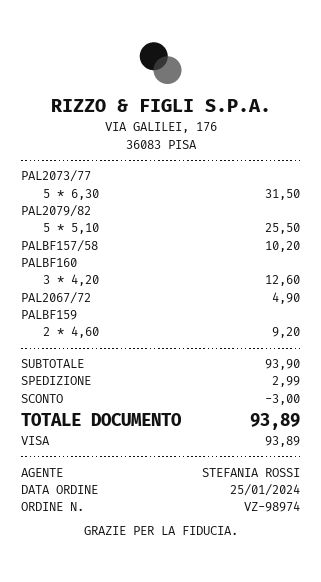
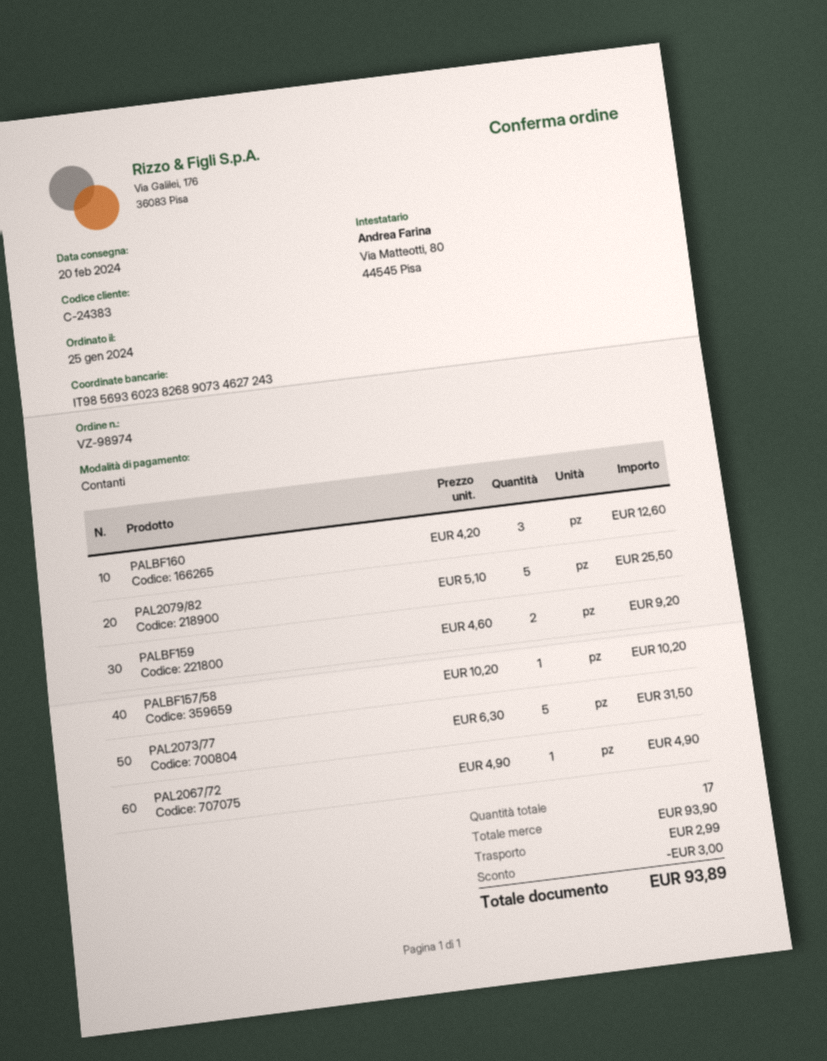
payment method: Visa -> cash

